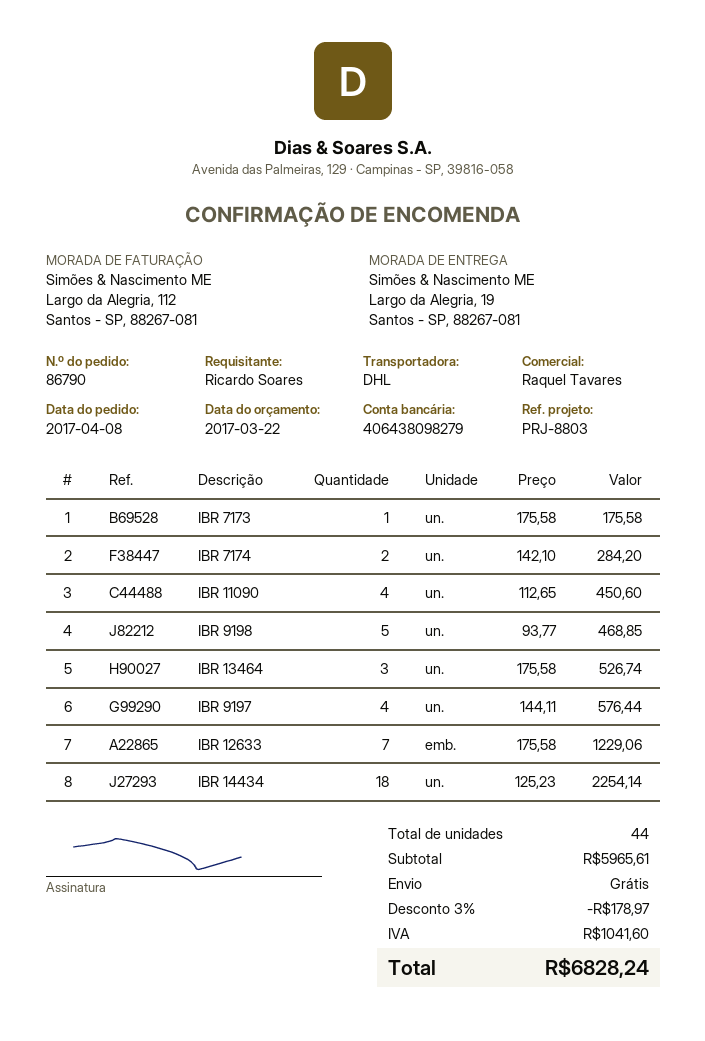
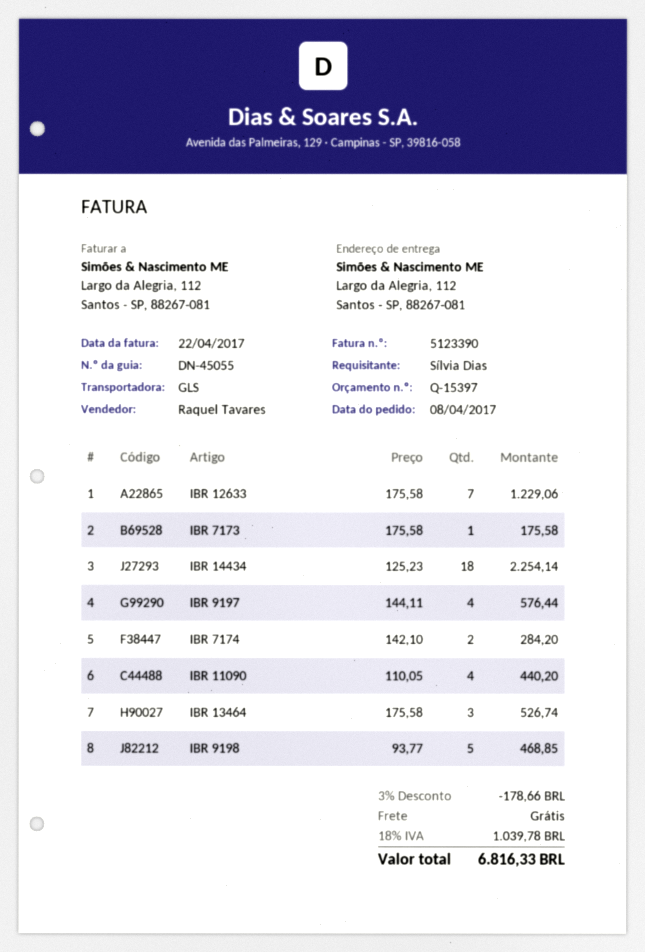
ordered by: Ricardo Soares -> Sílvia Dias
shipping method: DHL -> GLS
ship to: Largo da Alegria, 19, Santos - SP, 88267-081 -> Largo da Alegria, 112, Santos - SP, 88267-081
IBR 11090: 4 x 112.65 = 450.60 -> 4 x 110.05 = 440.20
discount: 3% = 178.97 -> 3% = 178.66
tax: 1041.60 -> 1039.78
total: 6828.24 -> 6816.33

